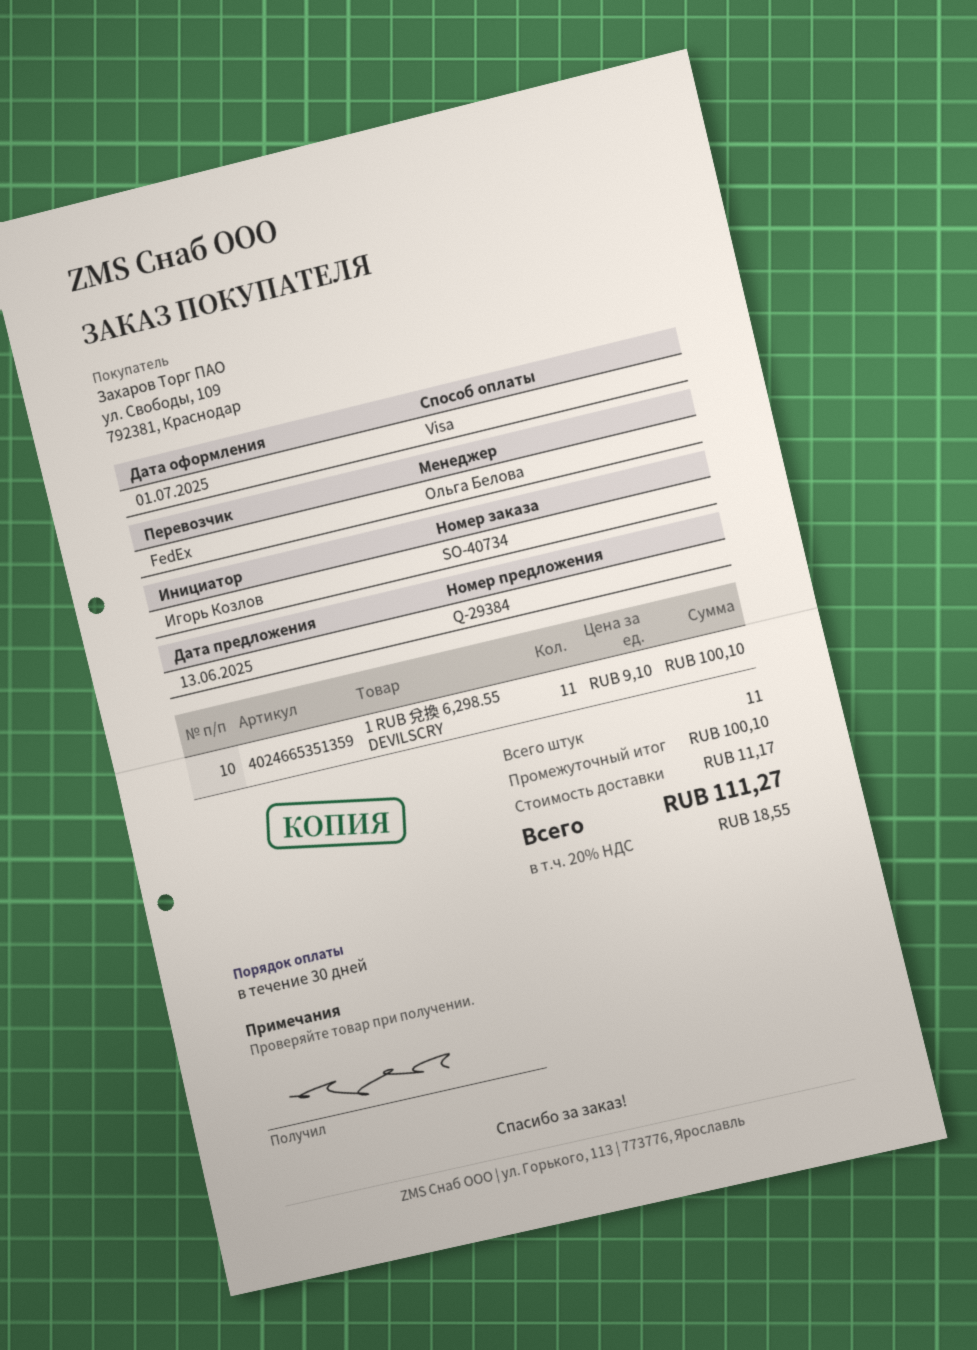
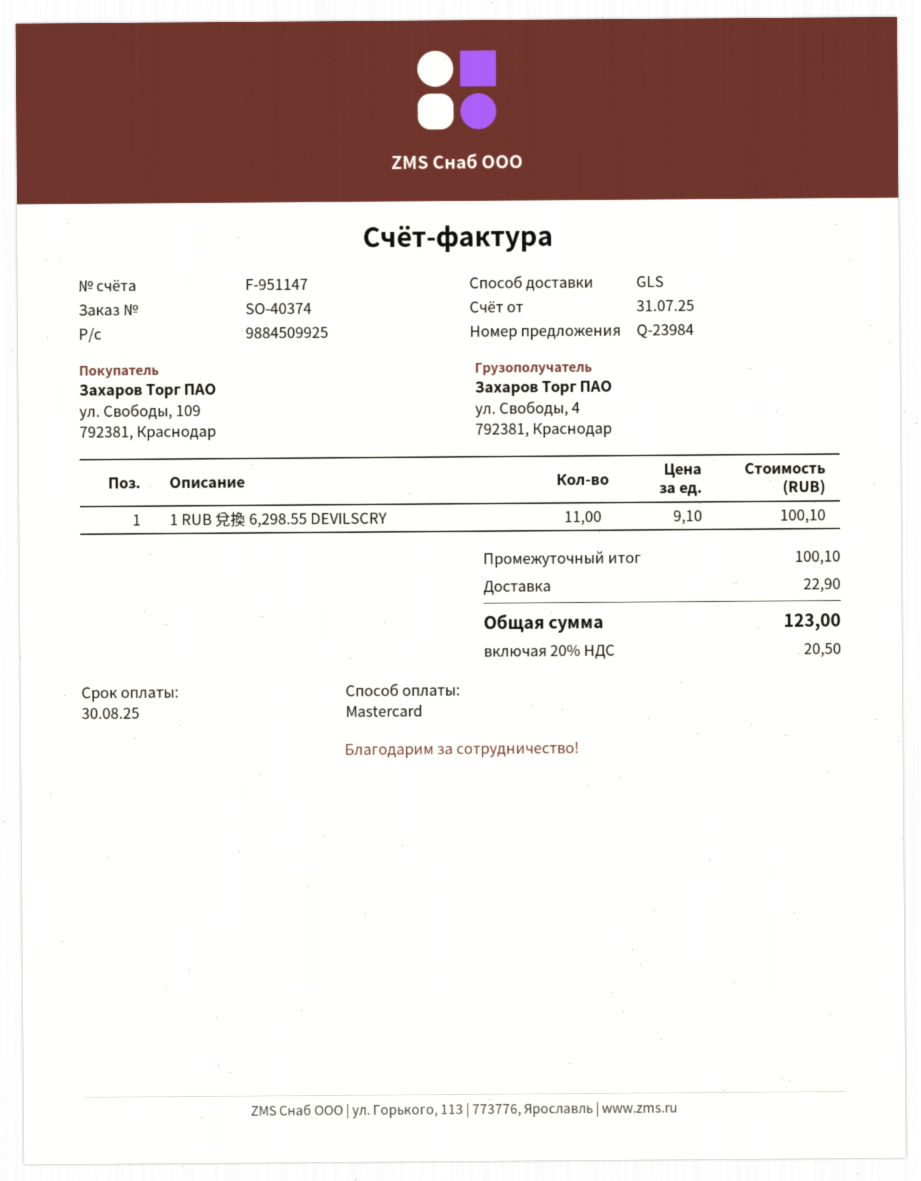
quote number: Q-29384 -> Q-23984
order number: SO-40734 -> SO-40374
payment method: Visa -> Mastercard
shipping method: FedEx -> GLS
shipping: 11.17 -> 22.90
tax: 20% = 18.55 -> 20% = 20.50
total: 111.27 -> 123.00

